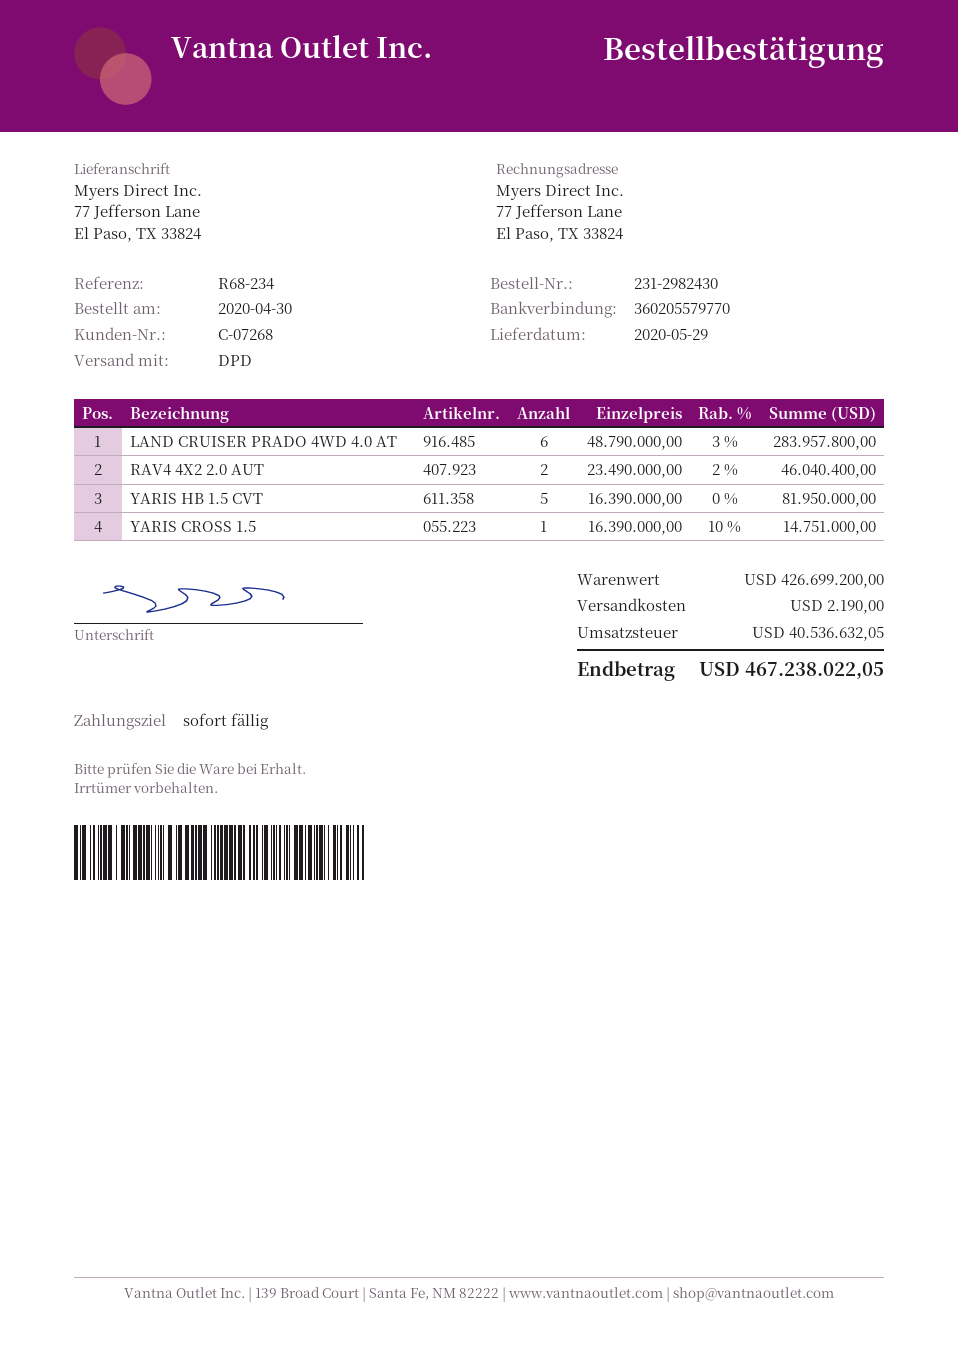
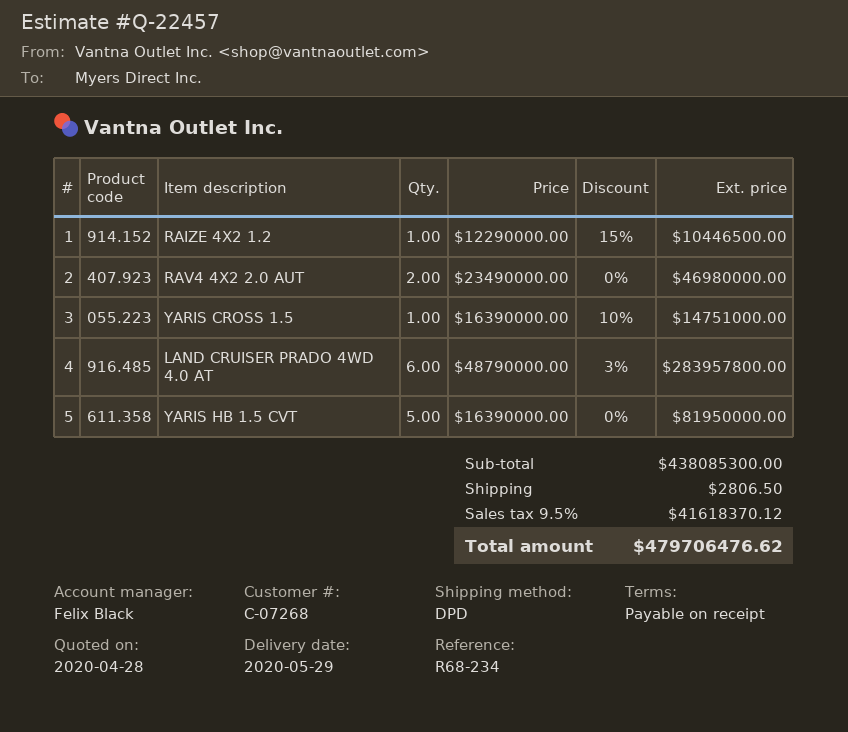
RAV4 4X2 2.0 AUT: 2 x 23490000.00 - 2% = 46040400.00 -> 2 x 23490000.00 = 46980000.00
RAIZE 4X2 1.2: none -> 1 x 12290000.00 - 15% = 10446500.00
subtotal: 426699200.00 -> 438085300.00
shipping: 2190.00 -> 2806.50
tax: 40536632.05 -> 41618370.12
total: 467238022.05 -> 479706476.62

